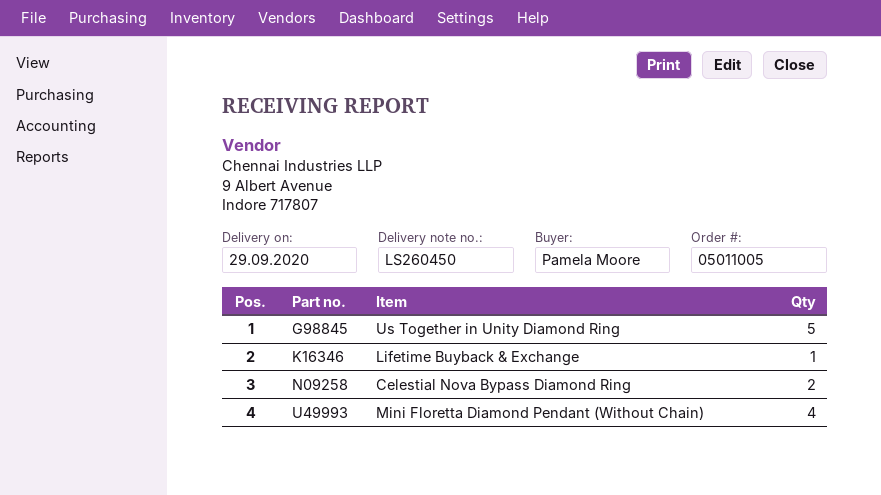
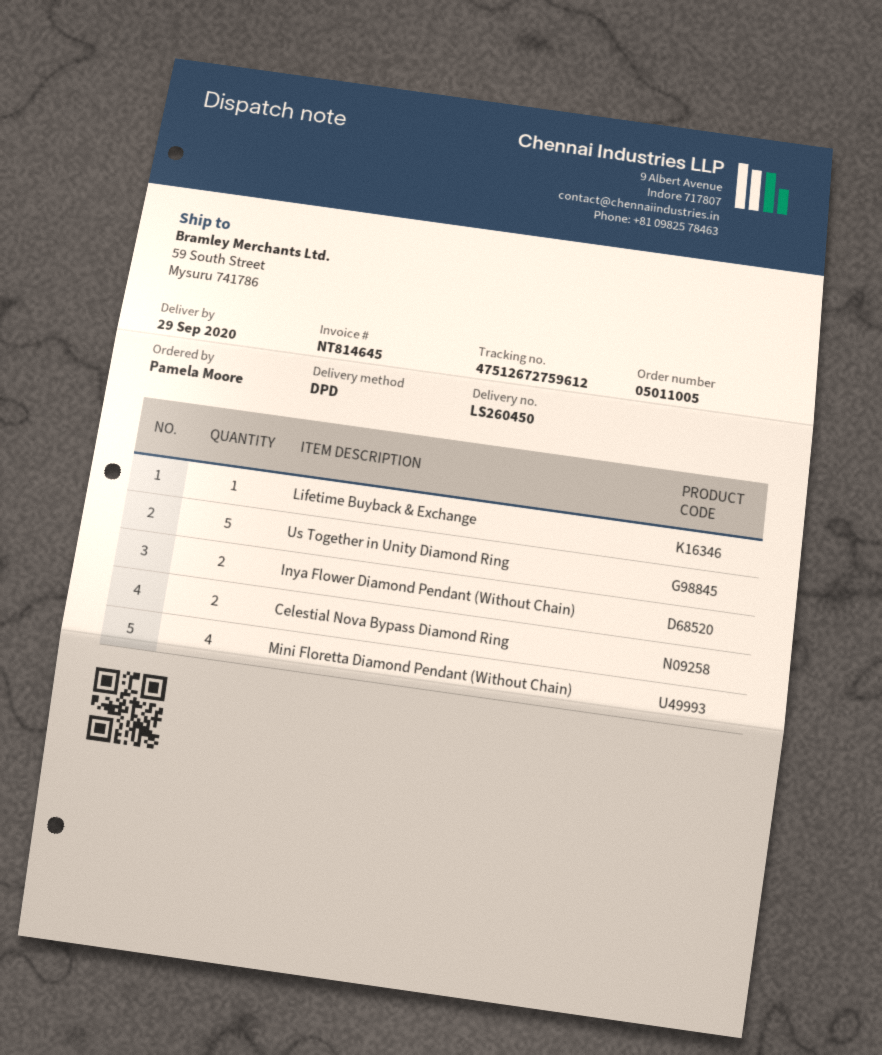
Inya Flower Diamond Pendant (Without Chain): none -> 2

